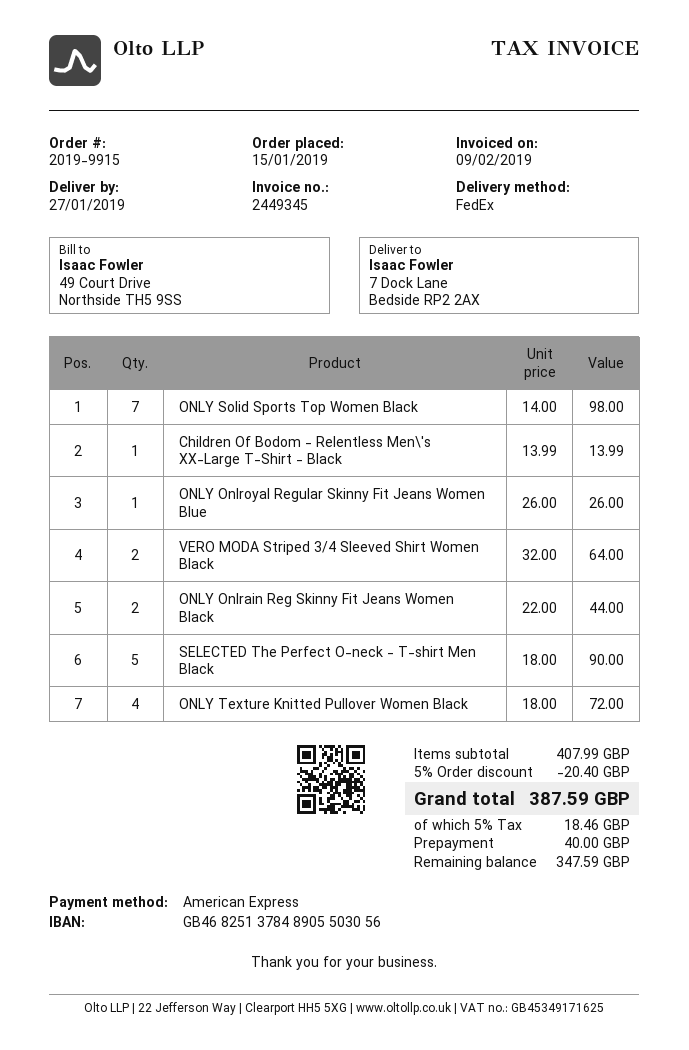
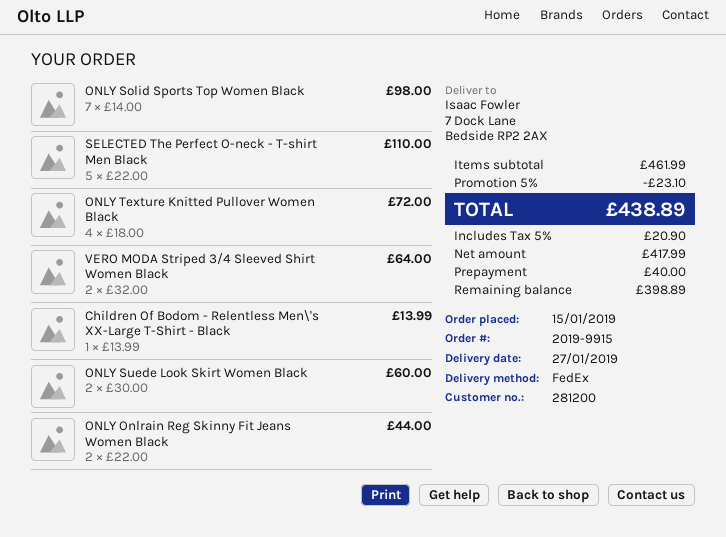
ONLY Onlroyal Regular Skinny Fit Jeans Women Blue: 1 x 26.00 = 26.00 -> none
SELECTED The Perfect O-neck - T-shirt Men Black: 5 x 18.00 = 90.00 -> 5 x 22.00 = 110.00
ONLY Suede Look Skirt Women Black: none -> 2 x 30.00 = 60.00
subtotal: 407.99 -> 461.99
discount: 5% = 20.40 -> 5% = 23.10
tax: 5% = 18.46 -> 5% = 20.90
total: 387.59 -> 438.89
balance: 347.59 -> 398.89

